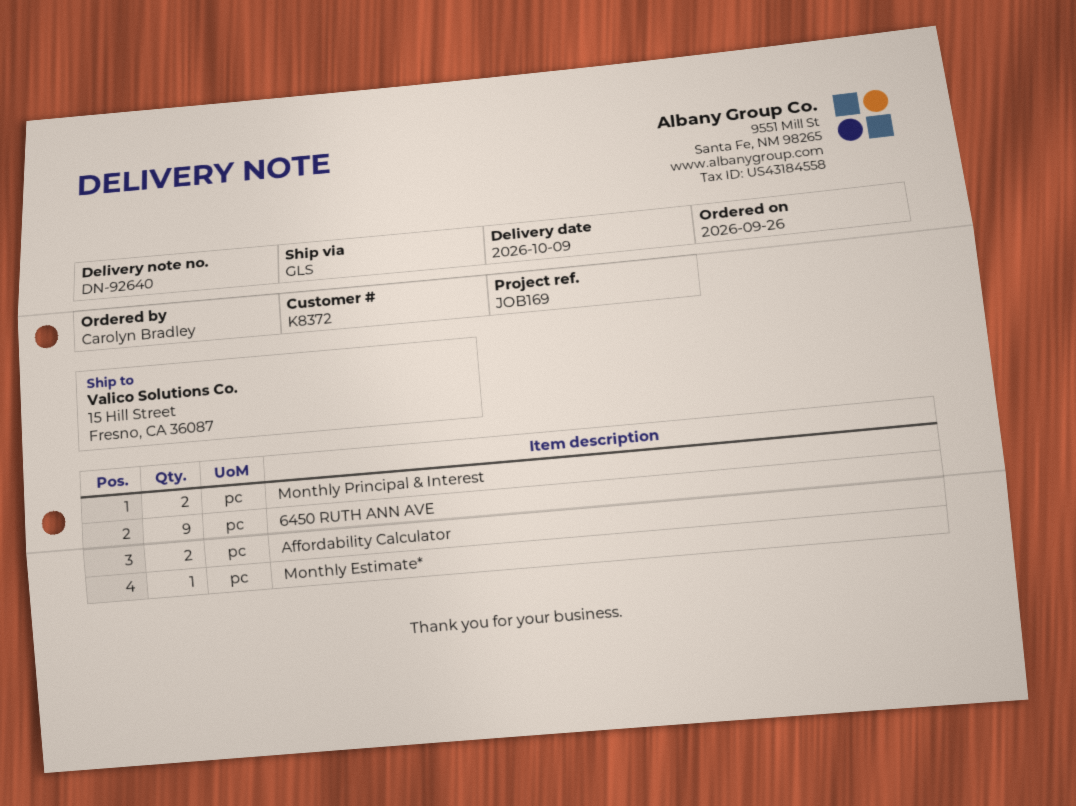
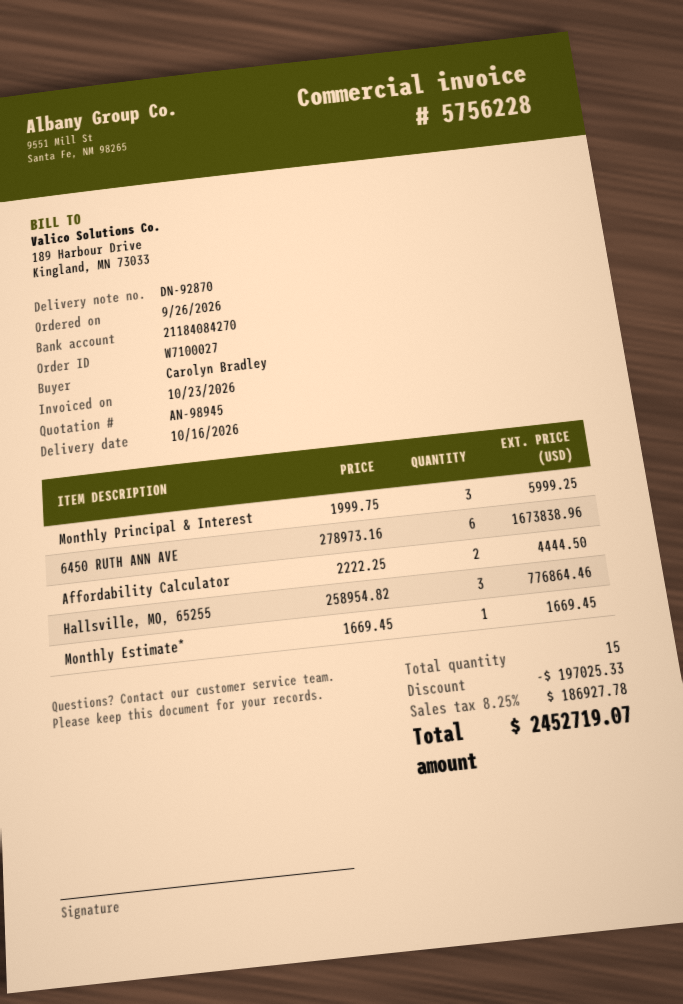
delivery note number: DN-92640 -> DN-92870
delivery date: 2026-10-09 -> 2026-10-16
Monthly Principal & Interest: 2 -> 3
6450 RUTH ANN AVE: 9 -> 6
Hallsville, MO, 65255: none -> 3

